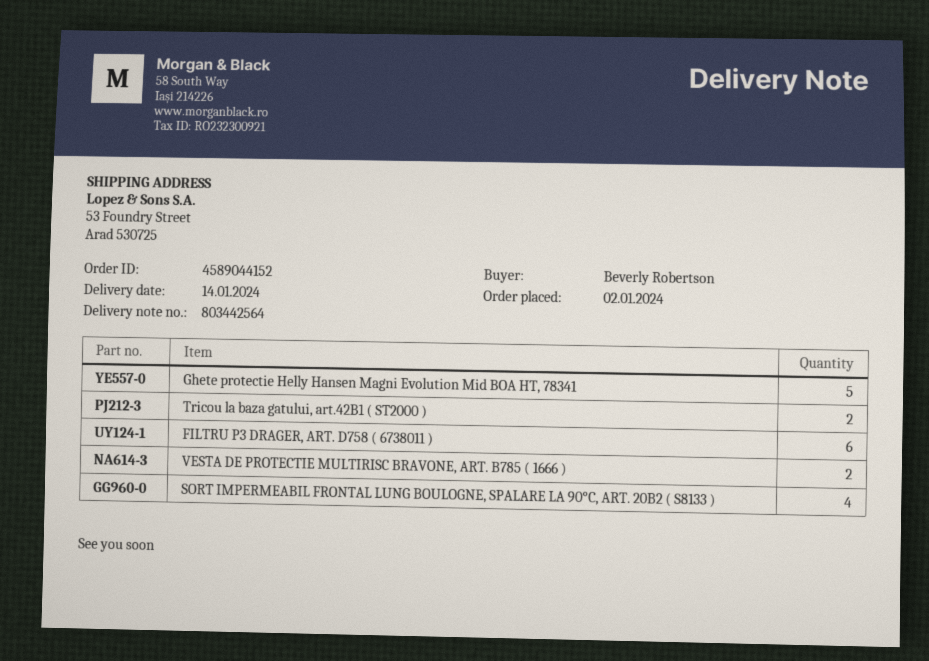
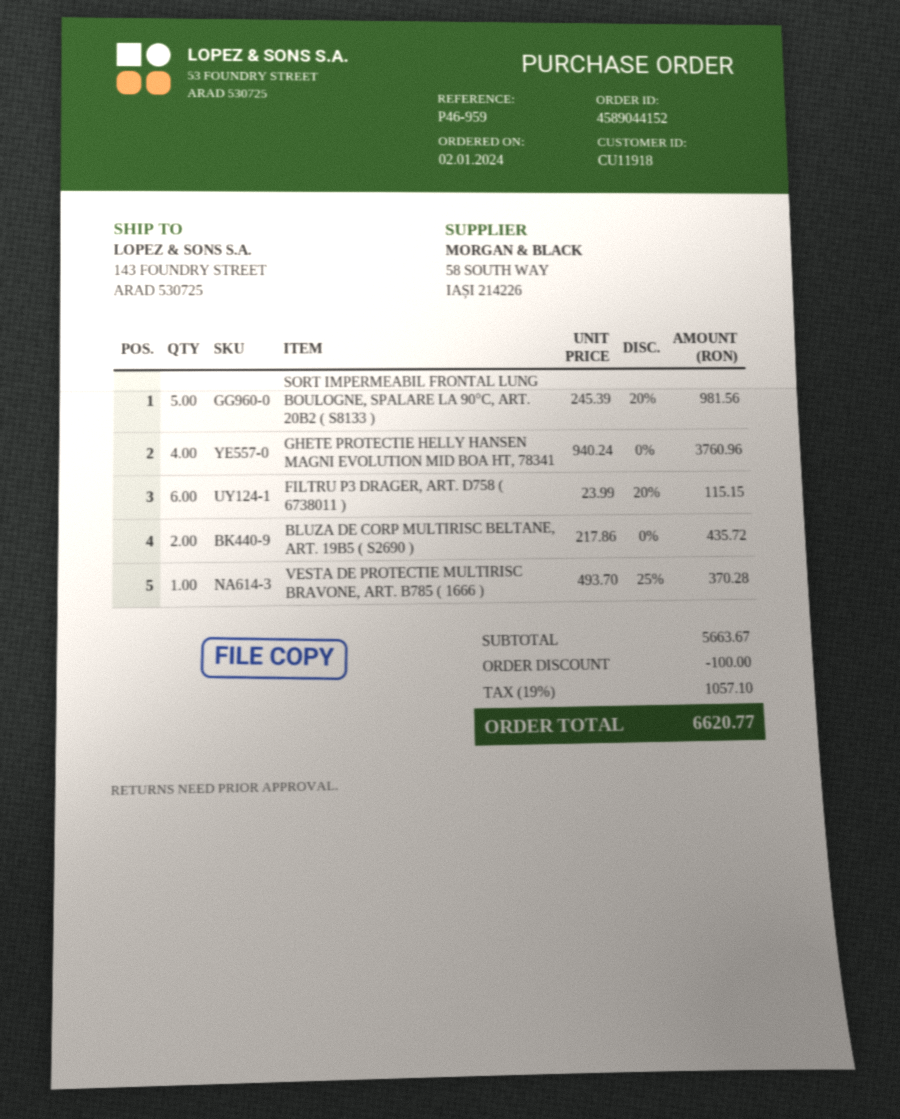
ship to: 53 Foundry Street, Arad 530725 -> 143 FOUNDRY STREET, ARAD 530725
Ghete protectie Helly Hansen Magni Evolution Mid BOA HT, 78341: 5 -> 4
Tricou la baza gatului, art.42B1 ( ST2000 ): 2 -> none
VESTA DE PROTECTIE MULTIRISC BRAVONE, ART. B785 ( 1666 ): 2 -> 1
SORT IMPERMEABIL FRONTAL LUNG BOULOGNE, SPALARE LA 90°C, ART. 20B2 ( S8133 ): 4 -> 5
BLUZA DE CORP MULTIRISC BELTANE, ART. 19B5 ( S2690 ): none -> 2

